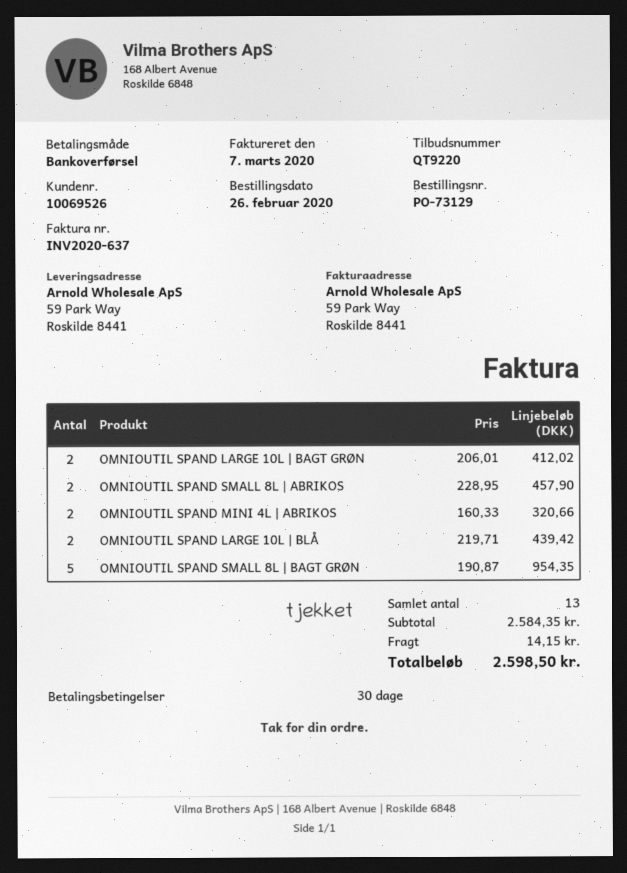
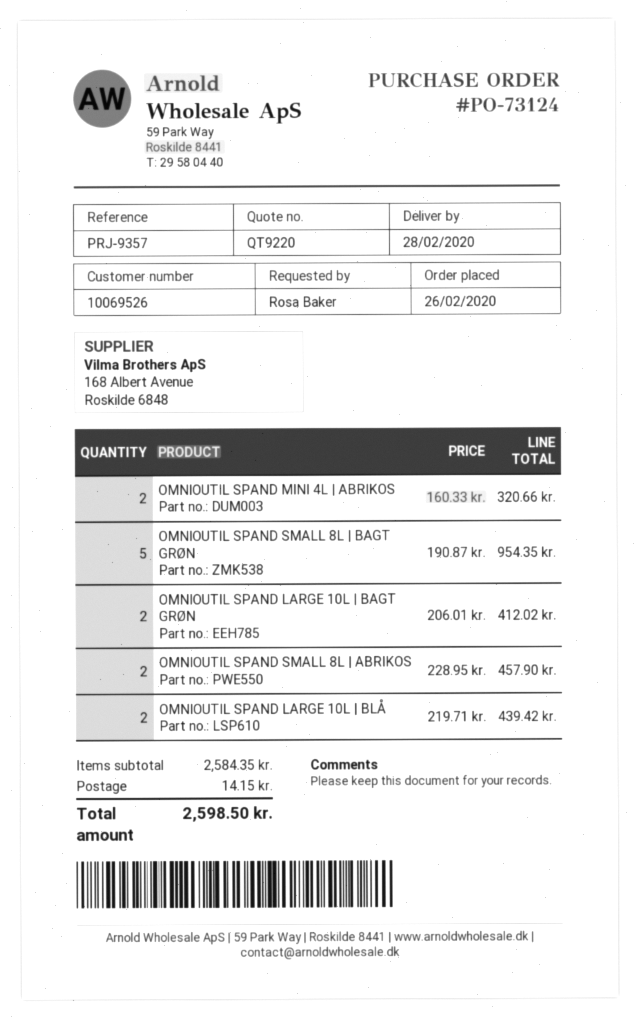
order number: PO-73129 -> PO-73124

